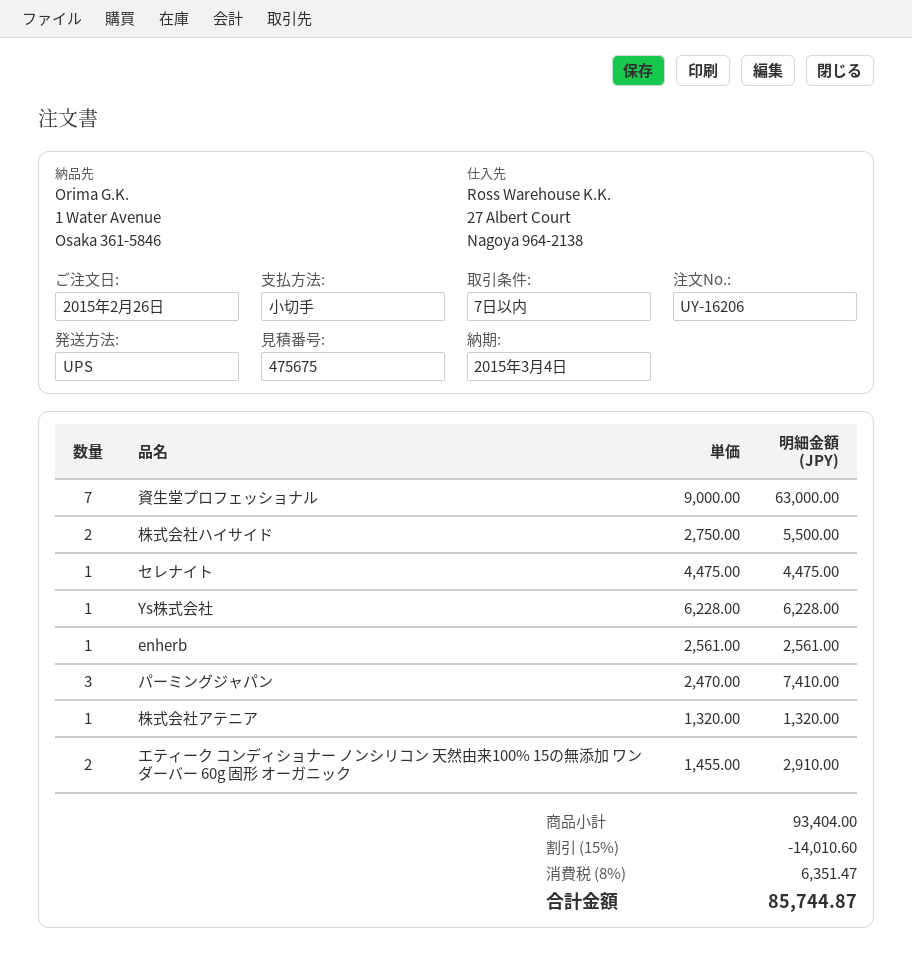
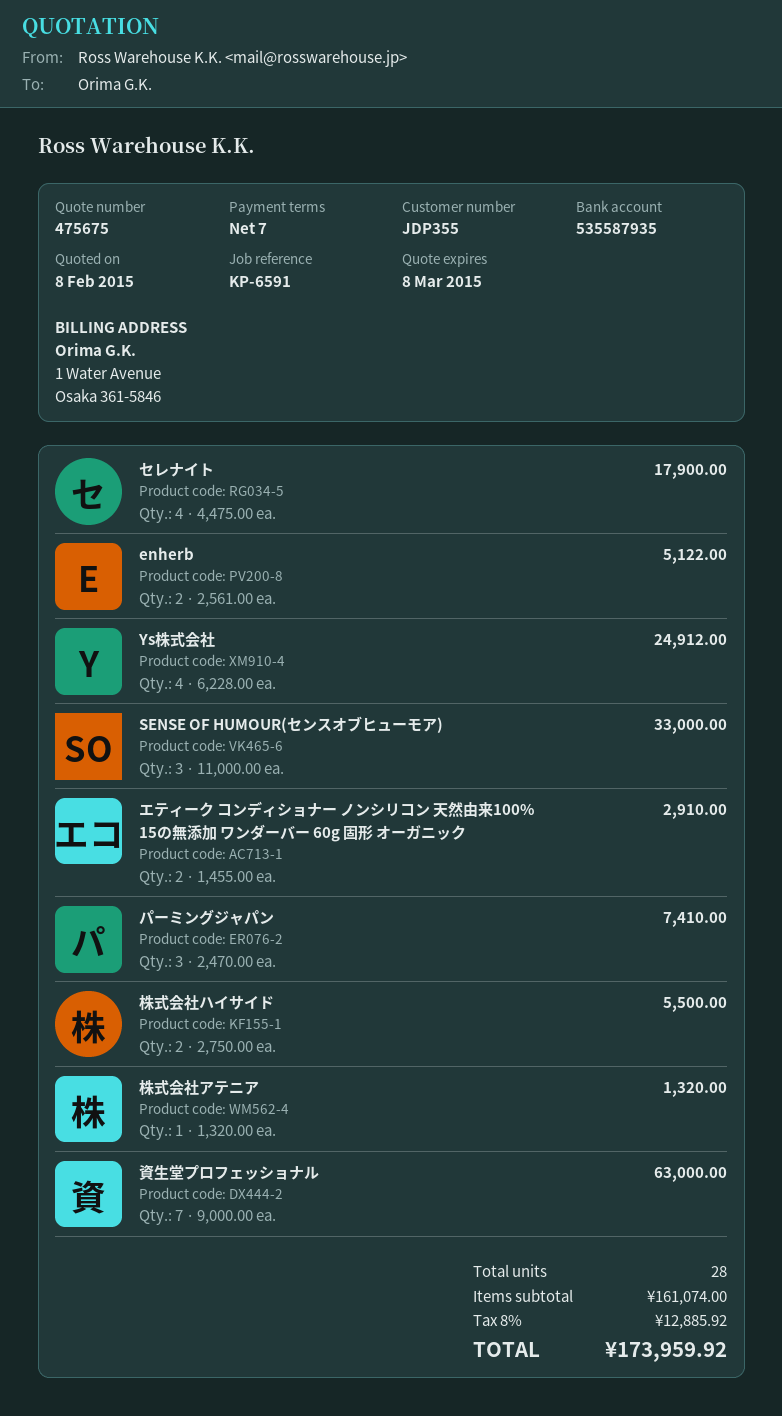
セレナイト: 1 x 4475.00 = 4475.00 -> 4 x 4475.00 = 17900.00
Ys株式会社: 1 x 6228.00 = 6228.00 -> 4 x 6228.00 = 24912.00
enherb: 1 x 2561.00 = 2561.00 -> 2 x 2561.00 = 5122.00
SENSE OF HUMOUR(センスオブヒューモア): none -> 3 x 11000.00 = 33000.00
subtotal: 93404.00 -> 161074.00
discount: 15% = 14010.60 -> none
tax: 8% = 6351.47 -> 8% = 12885.92
total: 85744.87 -> 173959.92

